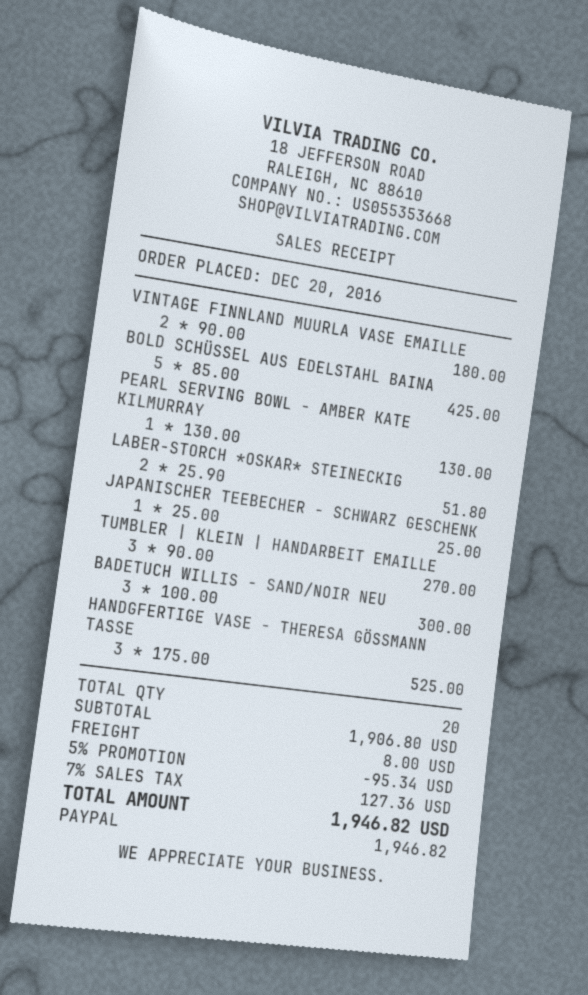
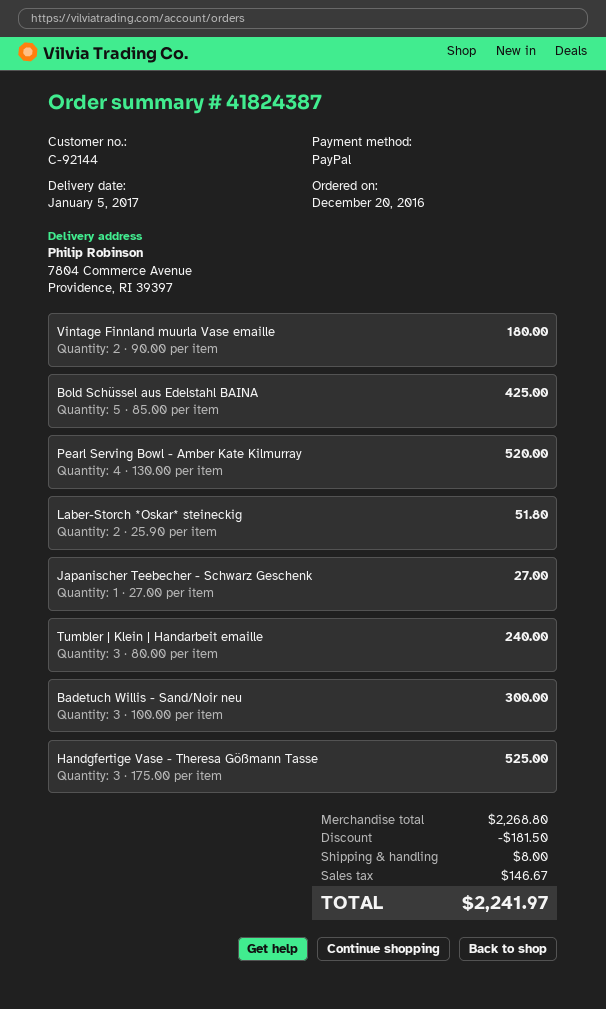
PEARL SERVING BOWL - AMBER KATE KILMURRAY: 1 x 130.00 = 130.00 -> 4 x 130.00 = 520.00
JAPANISCHER TEEBECHER - SCHWARZ GESCHENK: 1 x 25.00 = 25.00 -> 1 x 27.00 = 27.00
TUMBLER | KLEIN | HANDARBEIT EMAILLE: 3 x 90.00 = 270.00 -> 3 x 80.00 = 240.00
subtotal: 1906.80 -> 2268.80
discount: 95.34 -> 181.50
tax: 127.36 -> 146.67
total: 1946.82 -> 2241.97

